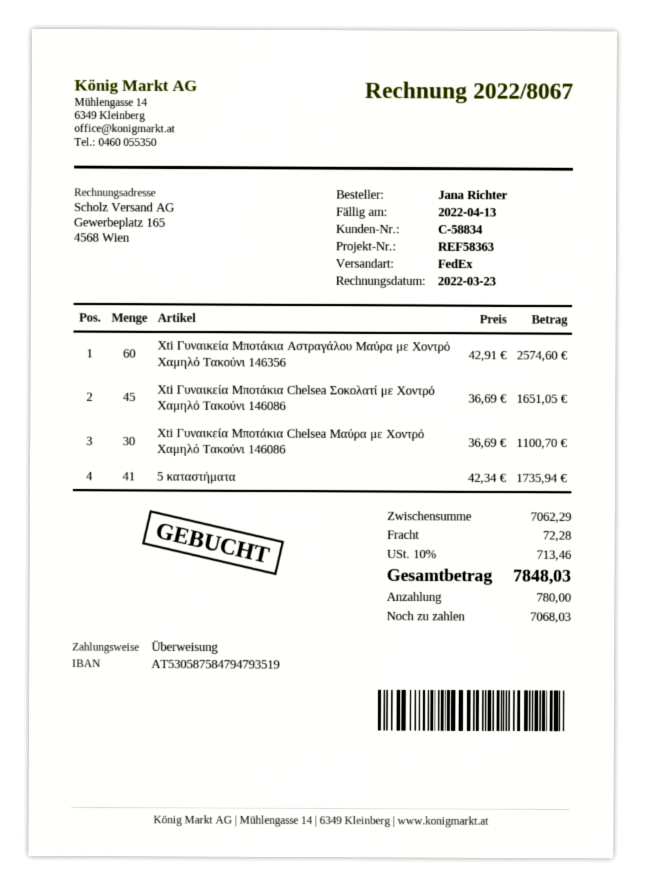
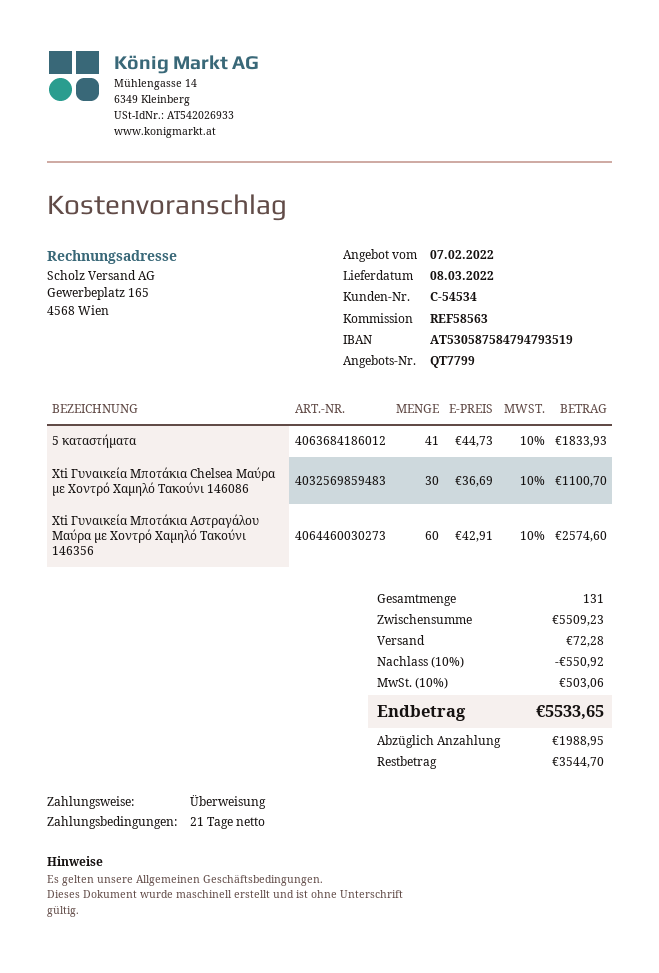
customer number: C-58834 -> C-54534
reference: REF58363 -> REF58563
Xti Γυναικεία Μποτάκια Chelsea Σοκολατί με Χοντρό Χαμηλό Τακούνι 146086: 45 x 36.69 = 1651.05 -> none
5 καταστήματα: 41 x 42.34 = 1735.94 -> 41 x 44.73 = 1833.93
subtotal: 7062.29 -> 5509.23
discount: none -> 10% = 550.92
tax: 10% = 713.46 -> 10% = 503.06
total: 7848.03 -> 5533.65
deposit: 780.00 -> 1988.95
balance: 7068.03 -> 3544.70

